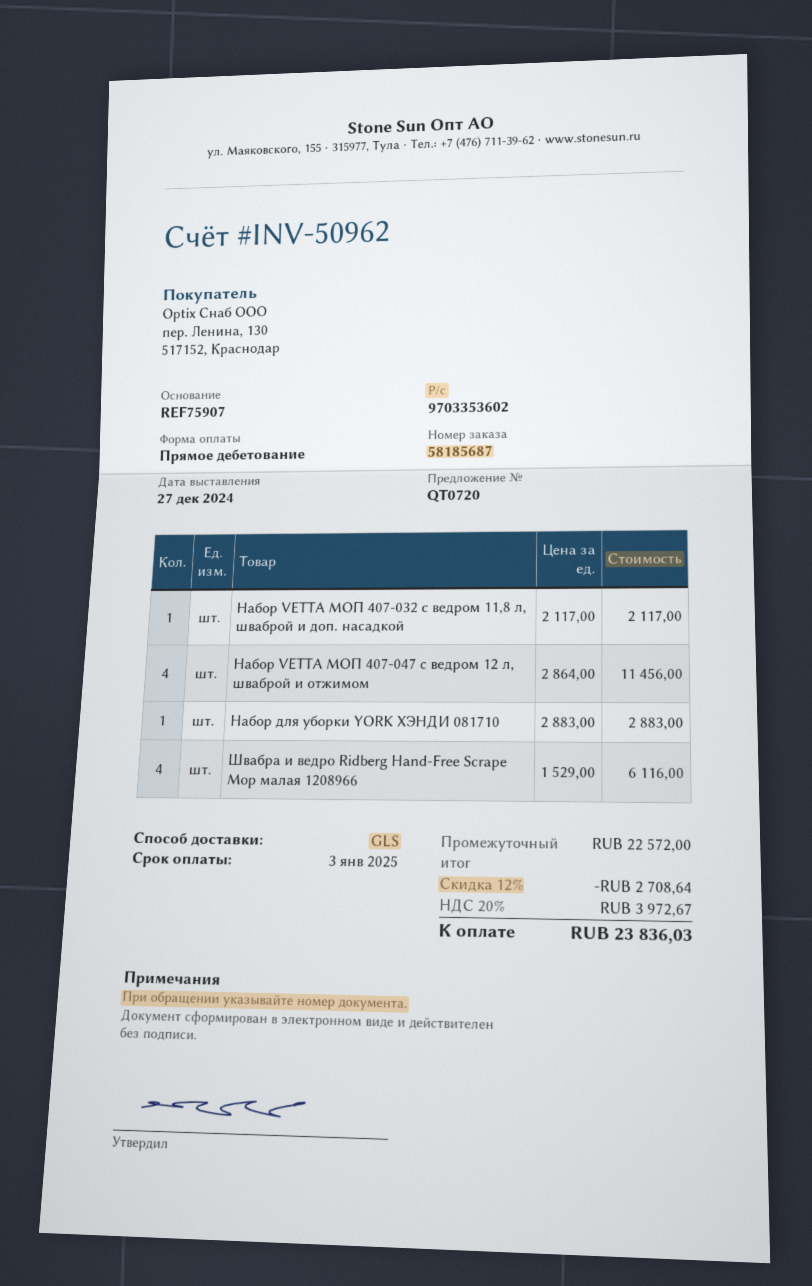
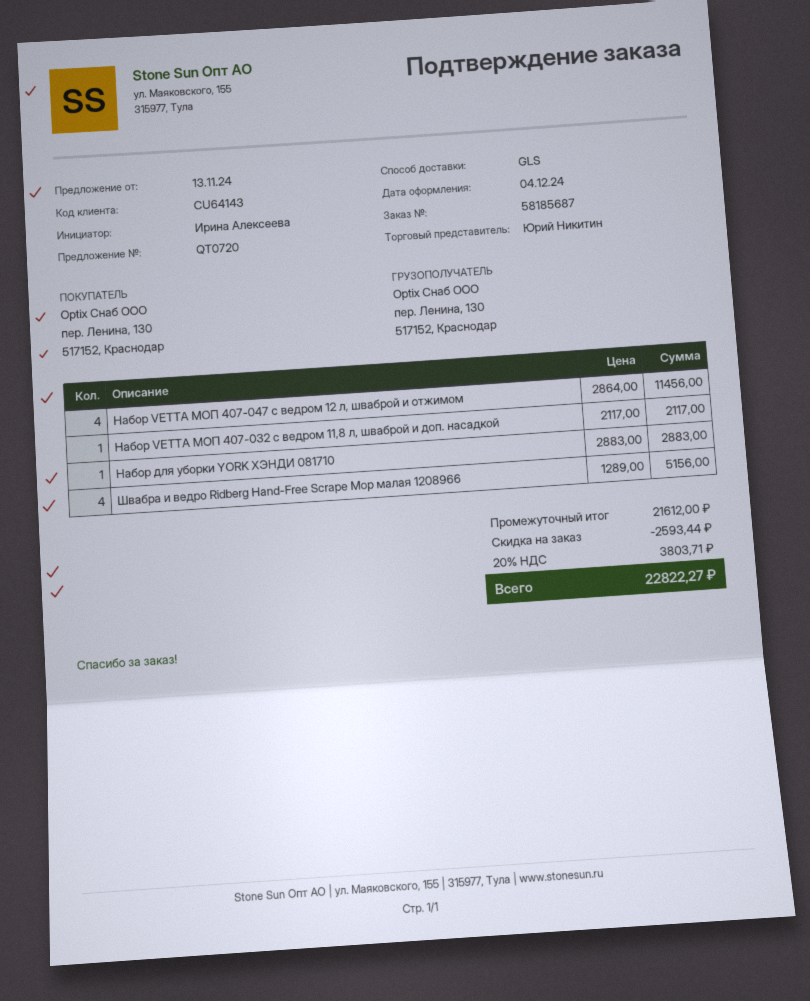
Швабра и ведро Ridberg Hand-Free Scrape Mop малая 1208966: 4 x 1529.00 = 6116.00 -> 4 x 1289.00 = 5156.00
subtotal: 22572.00 -> 21612.00
discount: 2708.64 -> 2593.44
tax: 20% = 3972.67 -> 20% = 3803.71
total: 23836.03 -> 22822.27

